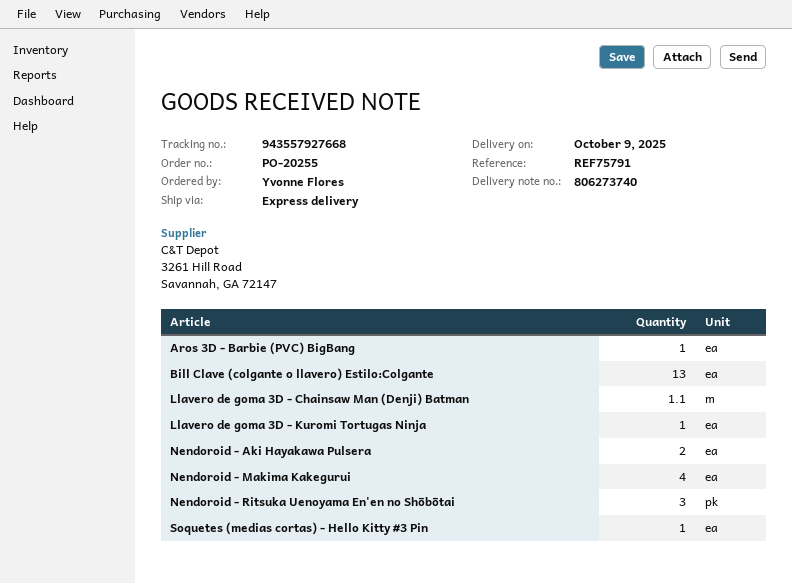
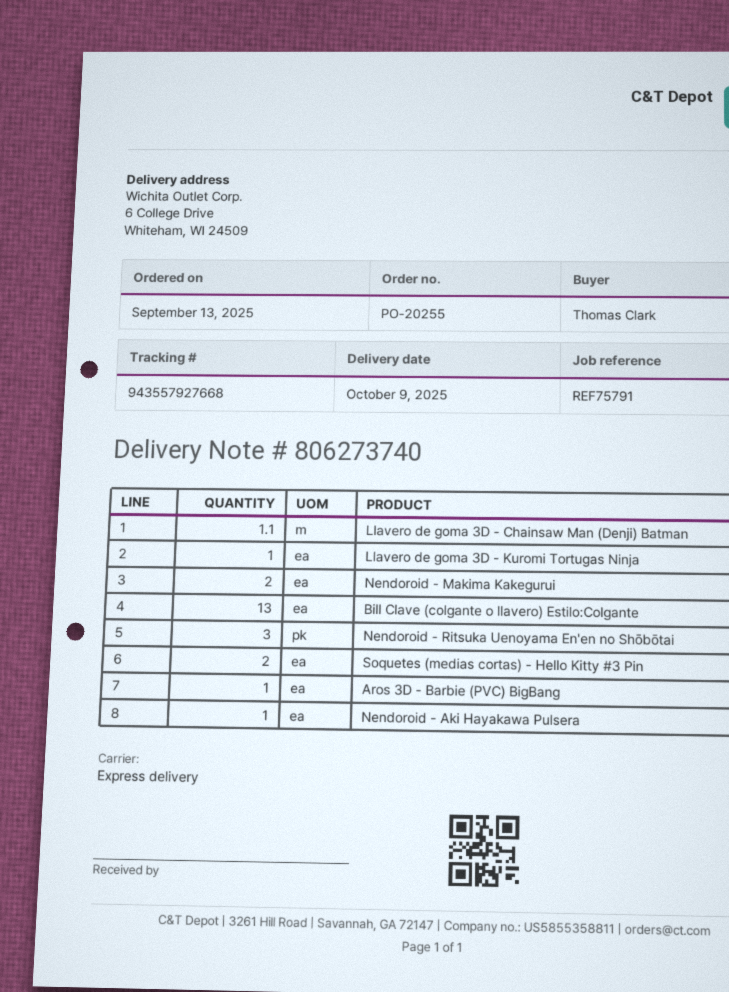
ordered by: Yvonne Flores -> Thomas Clark
Nendoroid - Aki Hayakawa Pulsera: 2 -> 1
Nendoroid - Makima Kakegurui: 4 -> 2
Soquetes (medias cortas) - Hello Kitty #3 Pin: 1 -> 2

